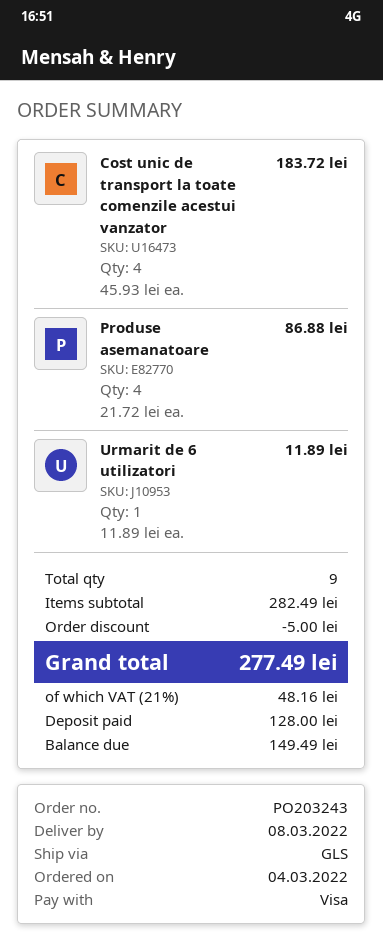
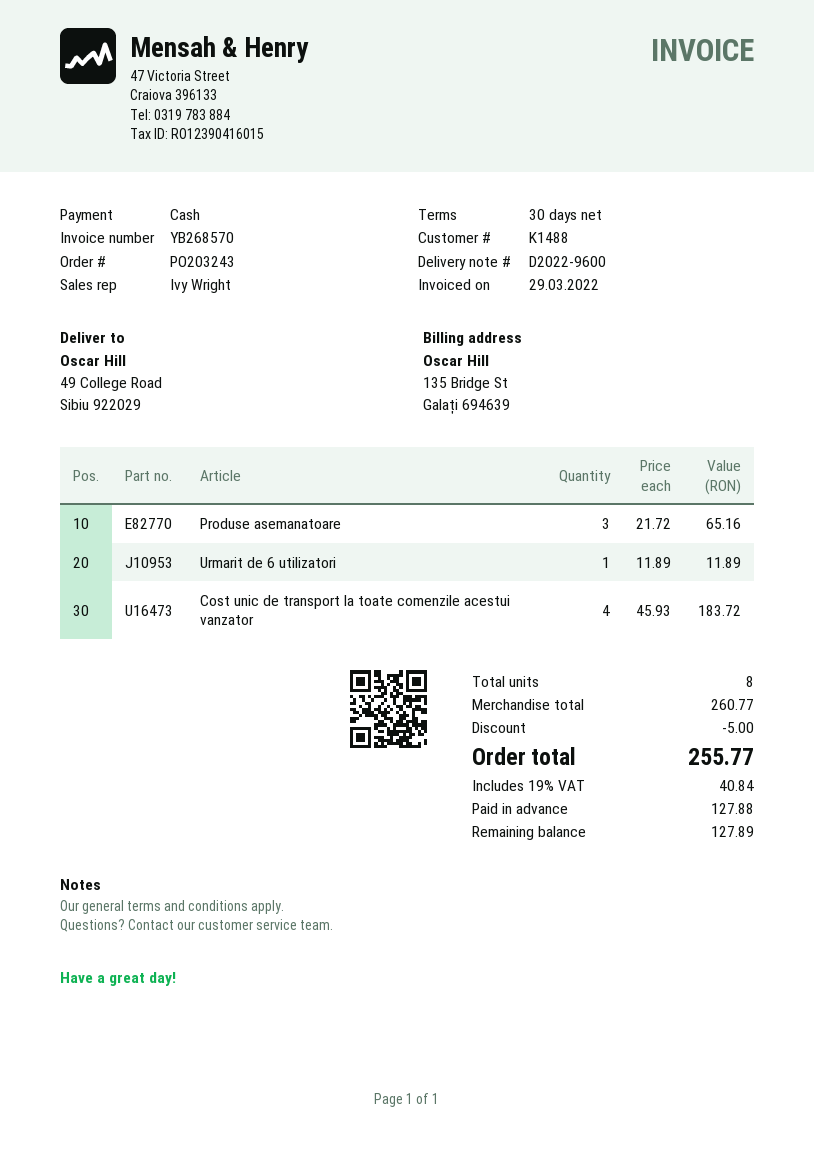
payment method: Visa -> cash
Produse asemanatoare: 4 x 21.72 = 86.88 -> 3 x 21.72 = 65.16
total quantity: 9 -> 8
subtotal: 282.49 -> 260.77
tax: 21% = 48.16 -> 19% = 40.84
total: 277.49 -> 255.77
deposit: 128.00 -> 127.88
balance: 149.49 -> 127.89

